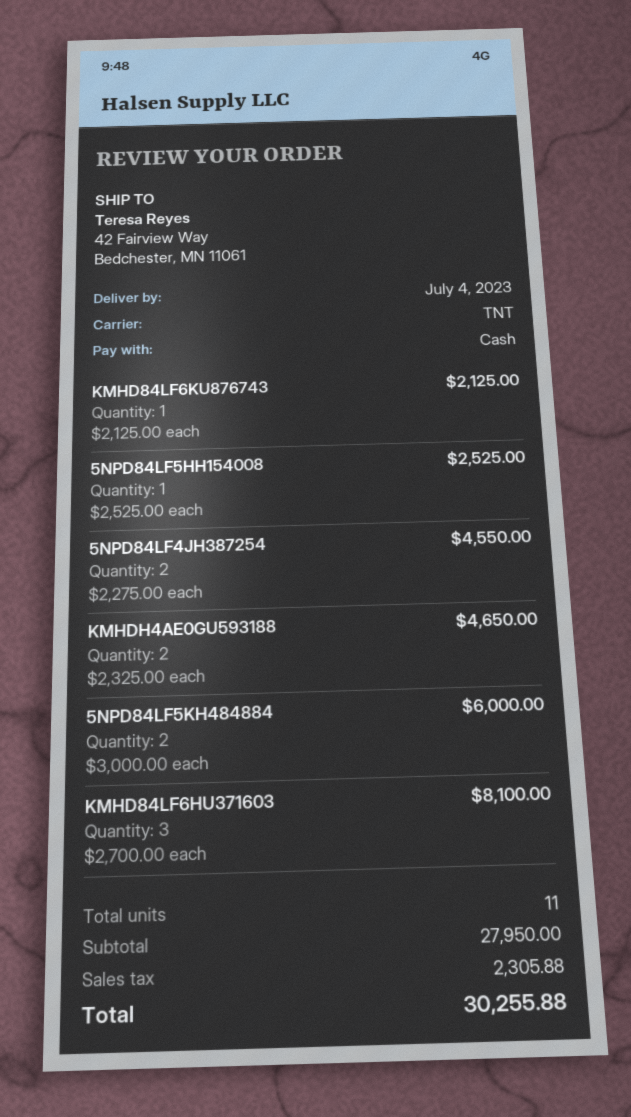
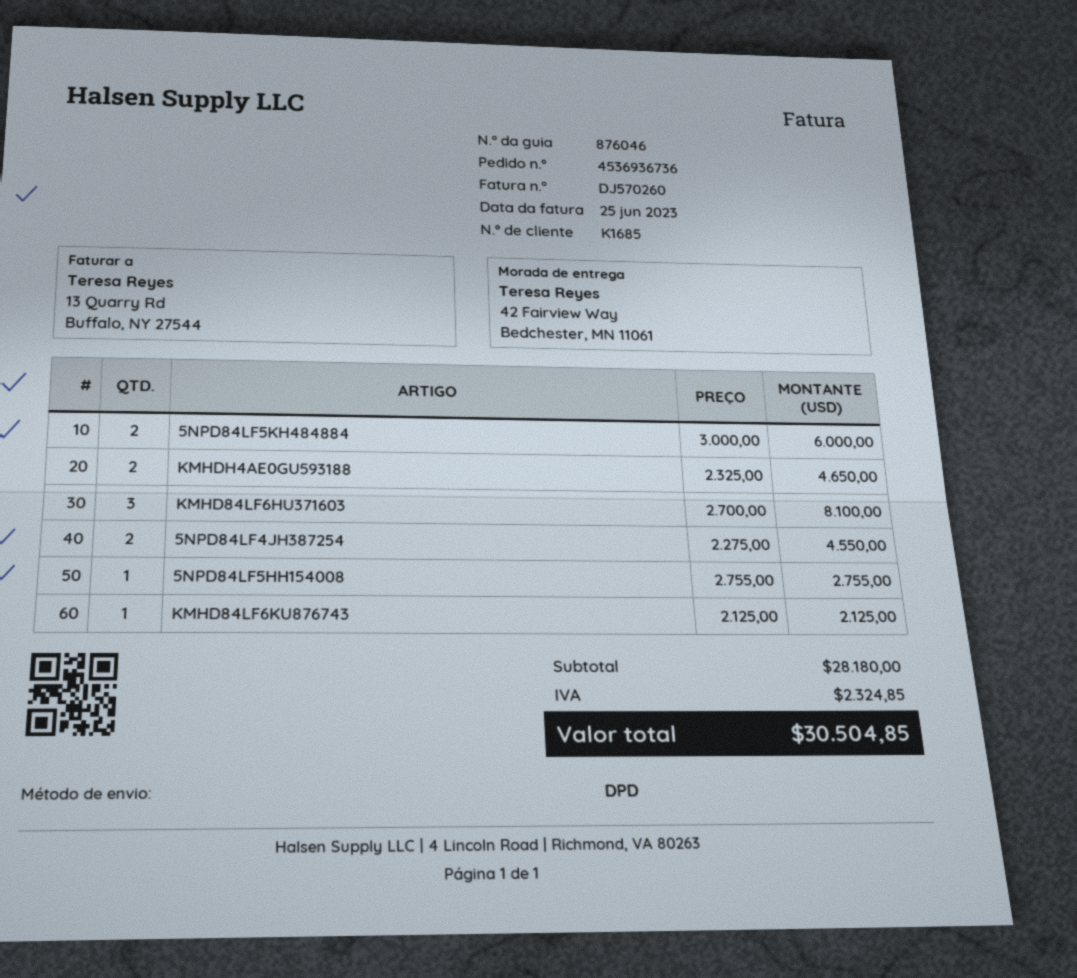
shipping method: TNT -> DPD
5NPD84LF5HH154008: 1 x 2525.00 = 2525.00 -> 1 x 2755.00 = 2755.00
subtotal: 27950.00 -> 28180.00
tax: 2305.88 -> 2324.85
total: 30255.88 -> 30504.85

